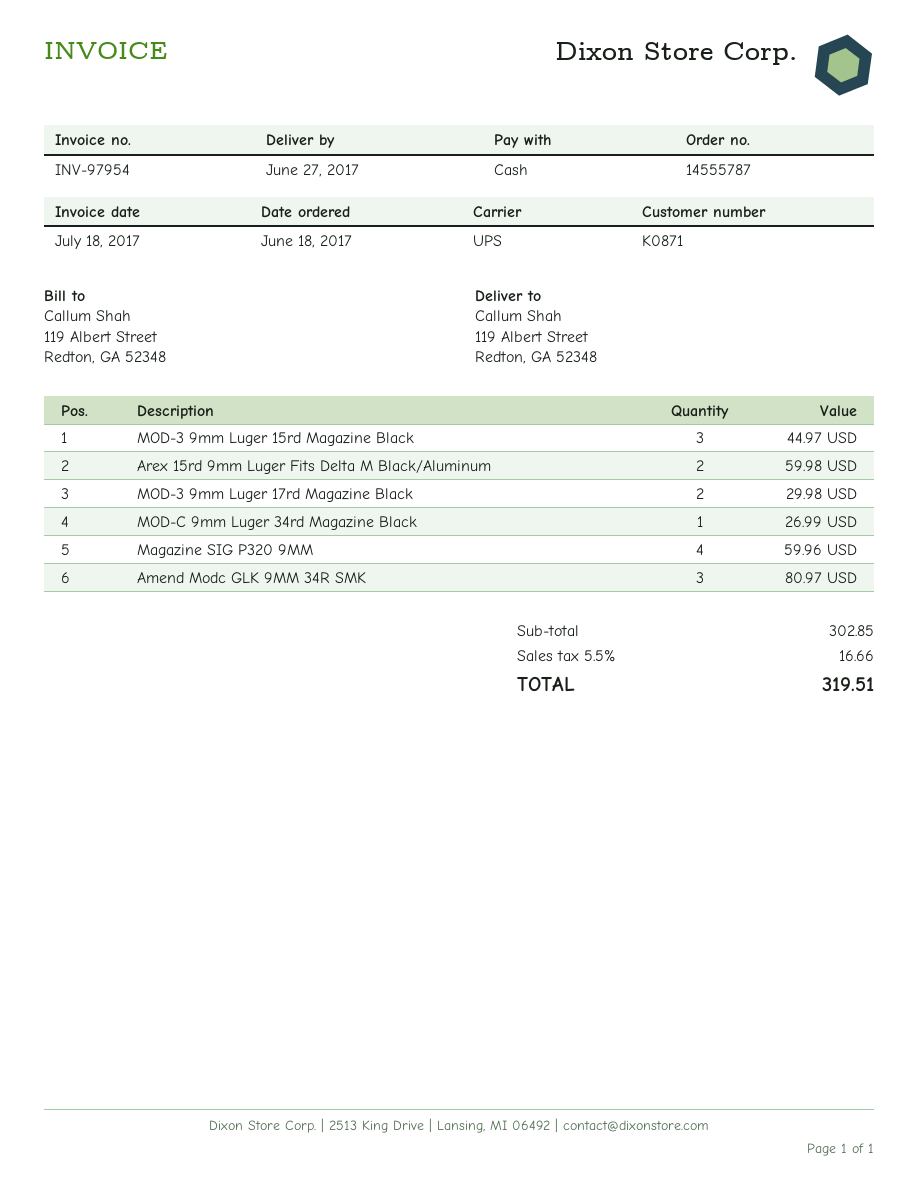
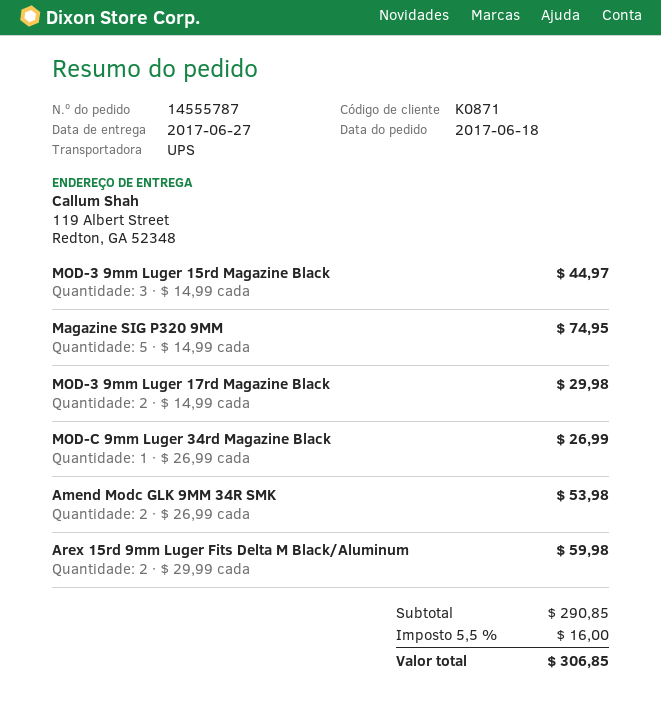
Magazine SIG P320 9MM: 4 for 59.96 -> 5 for 74.95
Amend Modc GLK 9MM 34R SMK: 3 for 80.97 -> 2 for 53.98
subtotal: 302.85 -> 290.85
tax: 5.5% = 16.66 -> 5.5% = 16.00
total: 319.51 -> 306.85

